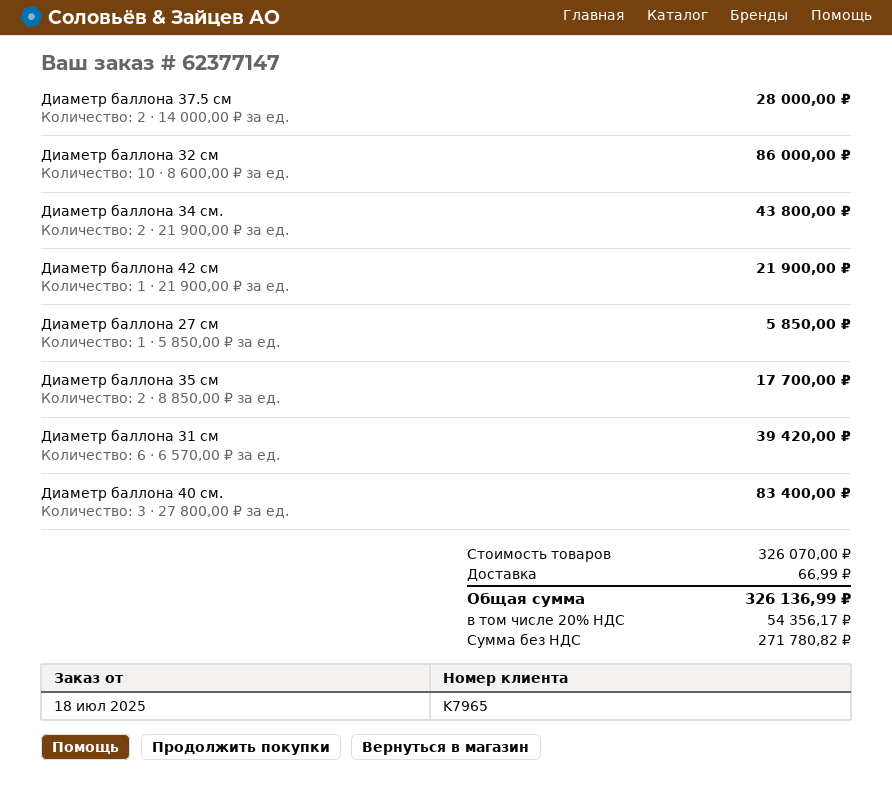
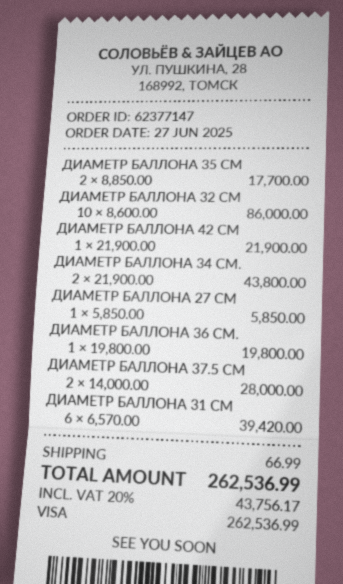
order date: 2025-07-18 -> 2025-06-27
Диаметр баллона 40 см.: 3 x 27800.00 = 83400.00 -> none
ДИАМЕТР БАЛЛОНА 36 СМ.: none -> 1 x 19800.00 = 19800.00
tax: 20% = 54356.17 -> 20% = 43756.17
total: 326136.99 -> 262536.99

